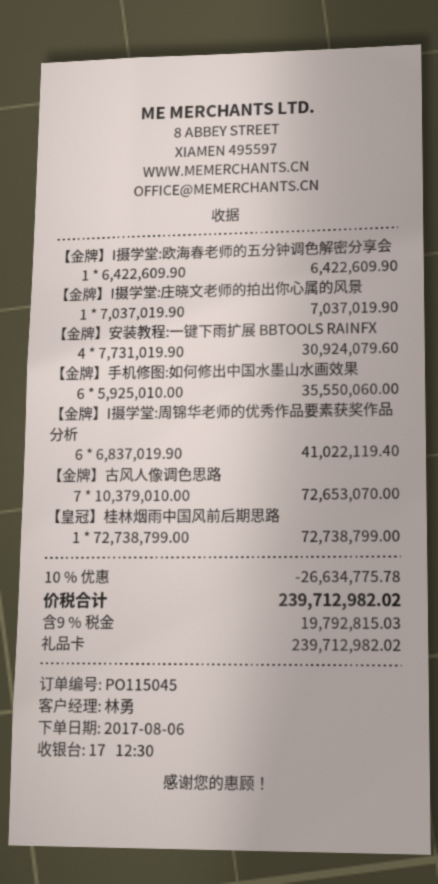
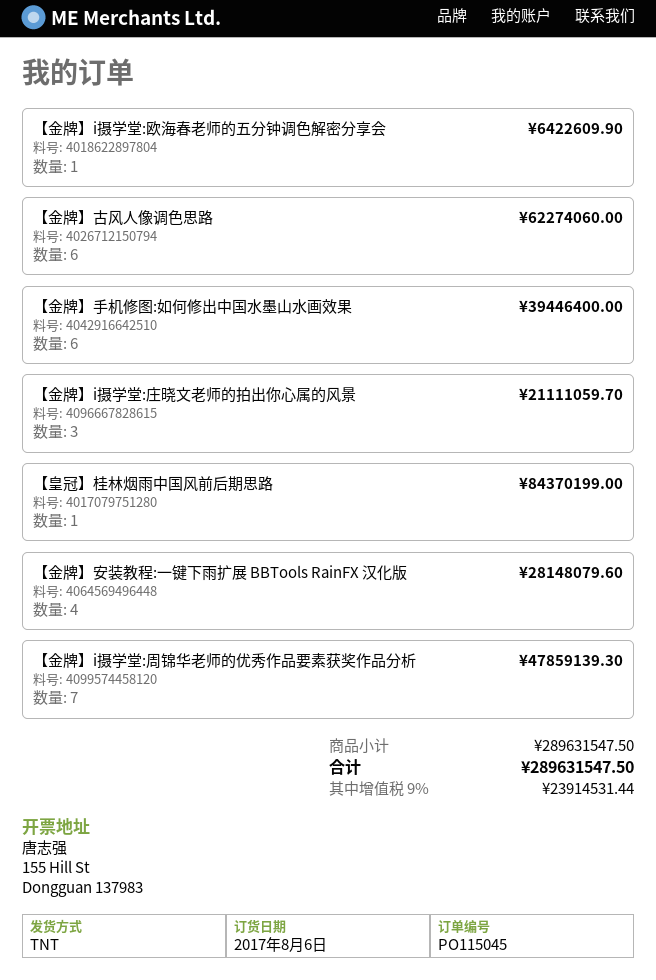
【金牌】I摄学堂:庄晓文老师的拍出你心属的风景: 1 for 7037019.90 -> 3 for 21111059.70
【金牌】安装教程:一键下雨扩展 BBTOOLS RAINFX: 4 for 30924079.60 -> 4 for 28148079.60
【金牌】手机修图:如何修出中国水墨山水画效果: 6 for 35550060.00 -> 6 for 39446400.00
【金牌】I摄学堂:周锦华老师的优秀作品要素获奖作品分析: 6 for 41022119.40 -> 7 for 47859139.30
【金牌】古风人像调色思路: 7 for 72653070.00 -> 6 for 62274060.00
【皇冠】桂林烟雨中国风前后期思路: 1 for 72738799.00 -> 1 for 84370199.00
discount: 10% = 26634775.78 -> none
tax: 9% = 19792815.03 -> 9% = 23914531.44
total: 239712982.02 -> 289631547.50

